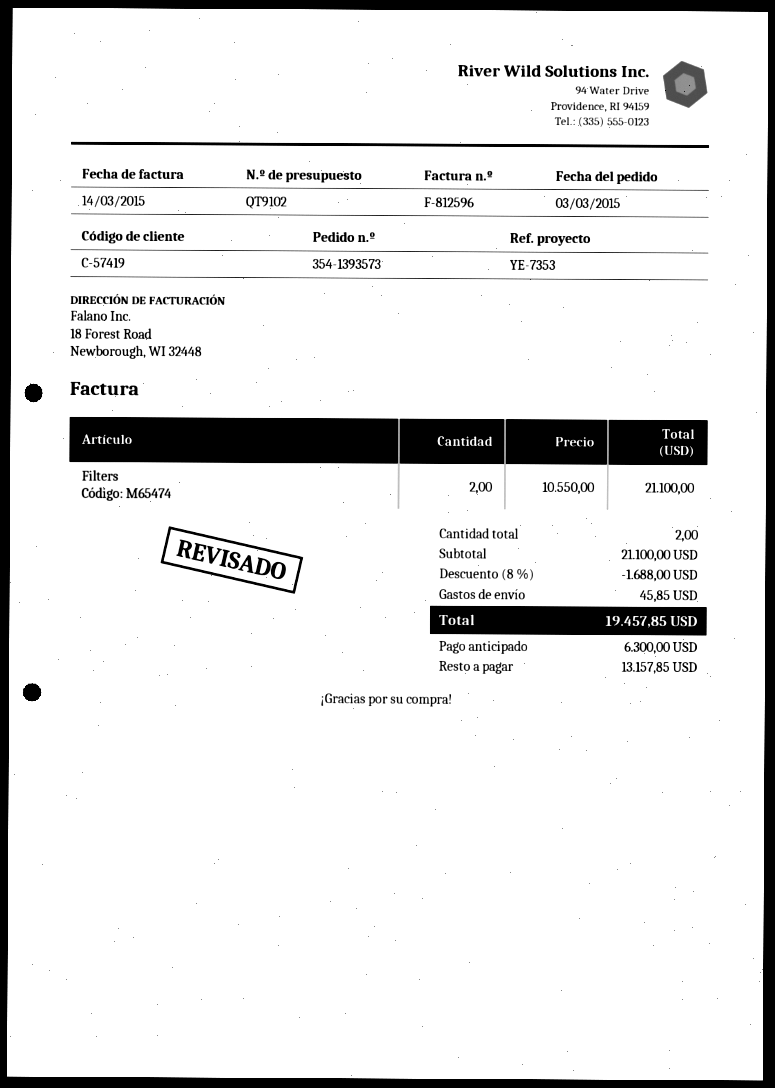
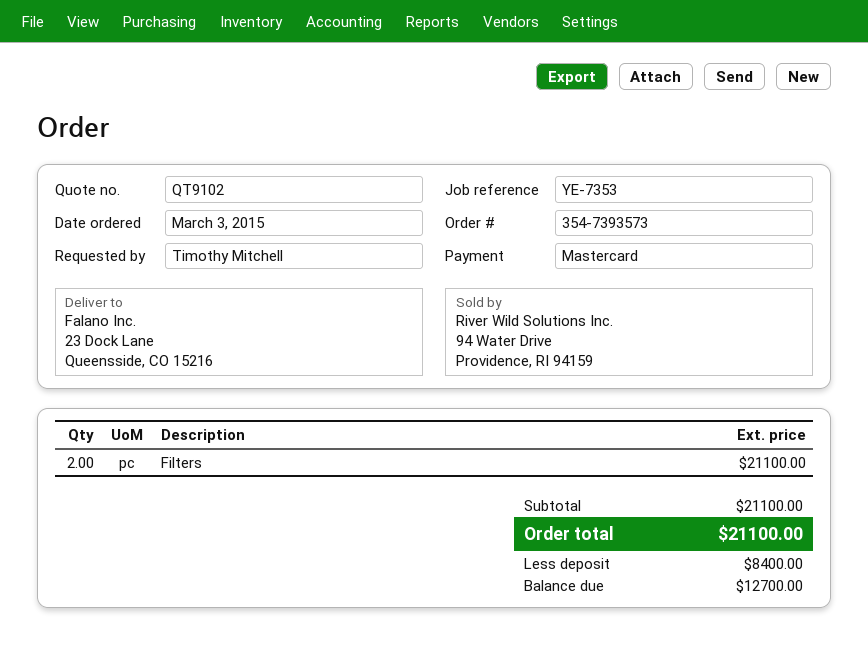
order number: 354-1393573 -> 354-7393573
discount: 8% = 1688.00 -> none
shipping: 45.85 -> none
total: 19457.85 -> 21100.00
deposit: 6300.00 -> 8400.00
balance: 13157.85 -> 12700.00

